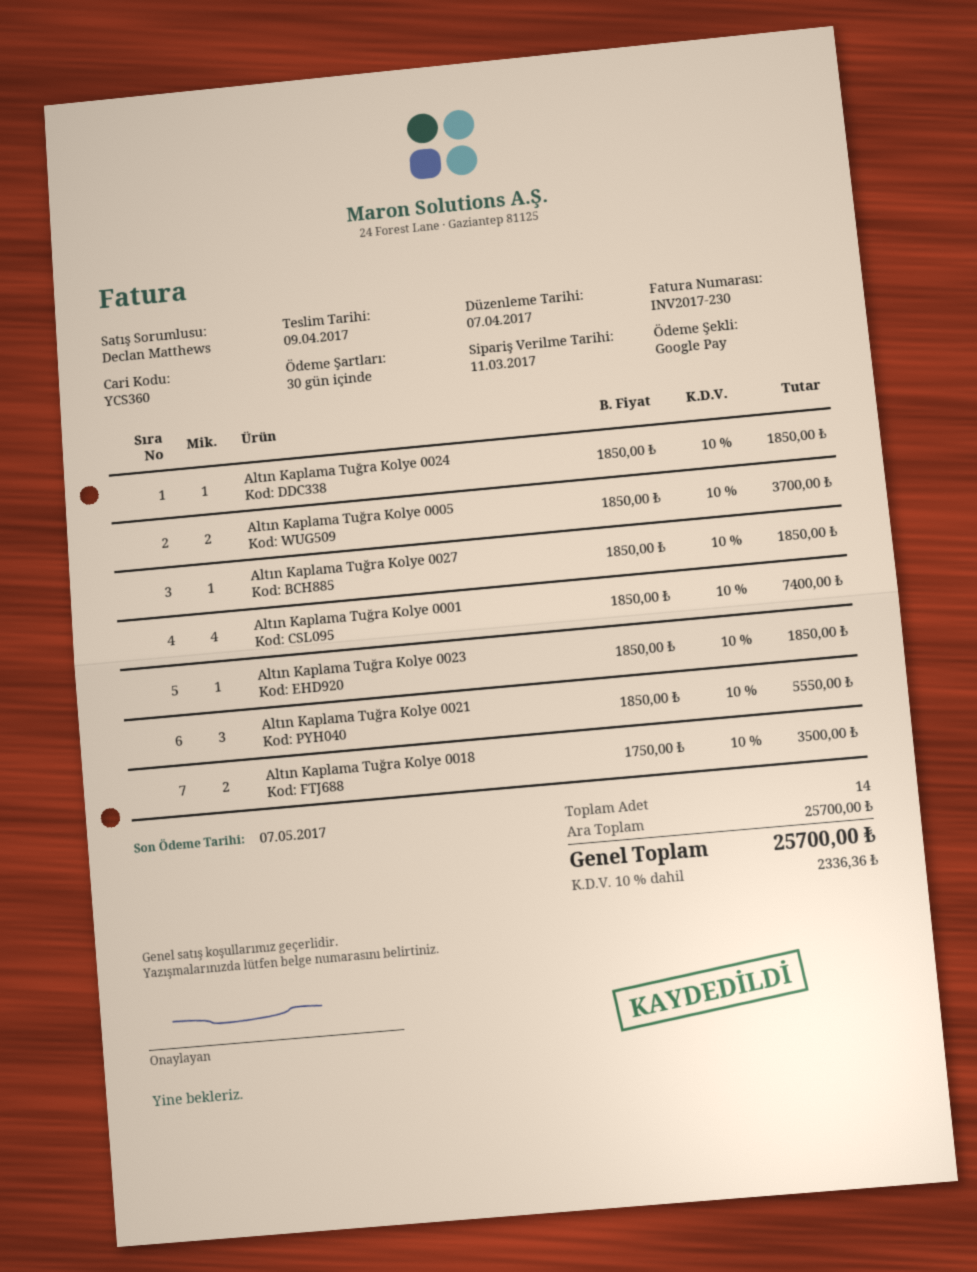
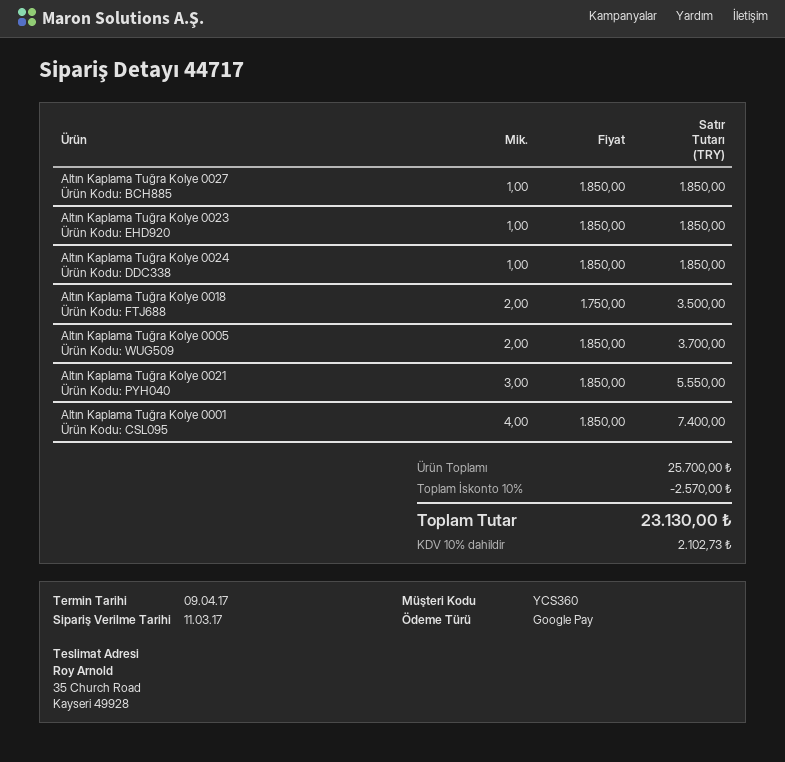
discount: none -> 10% = 2570.00
tax: 10% = 2336.36 -> 10% = 2102.73
total: 25700.00 -> 23130.00

